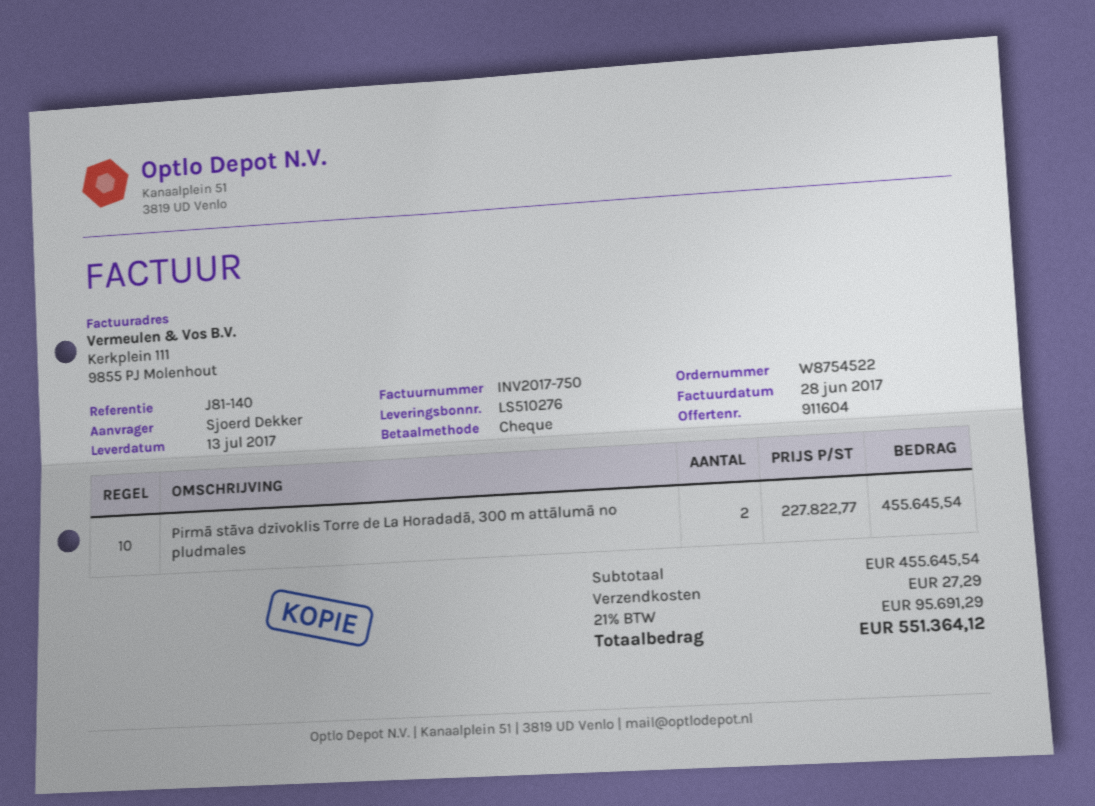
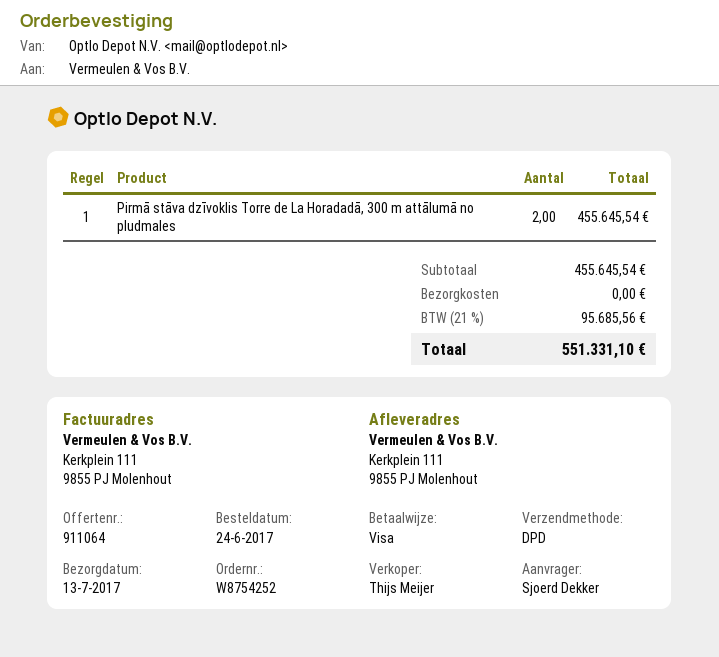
quote number: 911604 -> 911064
order number: W8754522 -> W8754252
payment method: cheque -> Visa
shipping: 27.29 -> 0.00
tax: 21% = 95691.29 -> 21% = 95685.56
total: 551364.12 -> 551331.10

